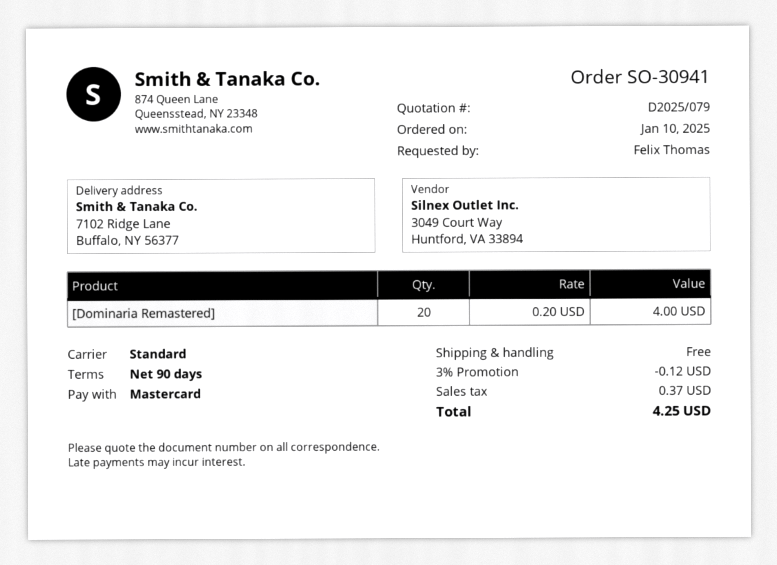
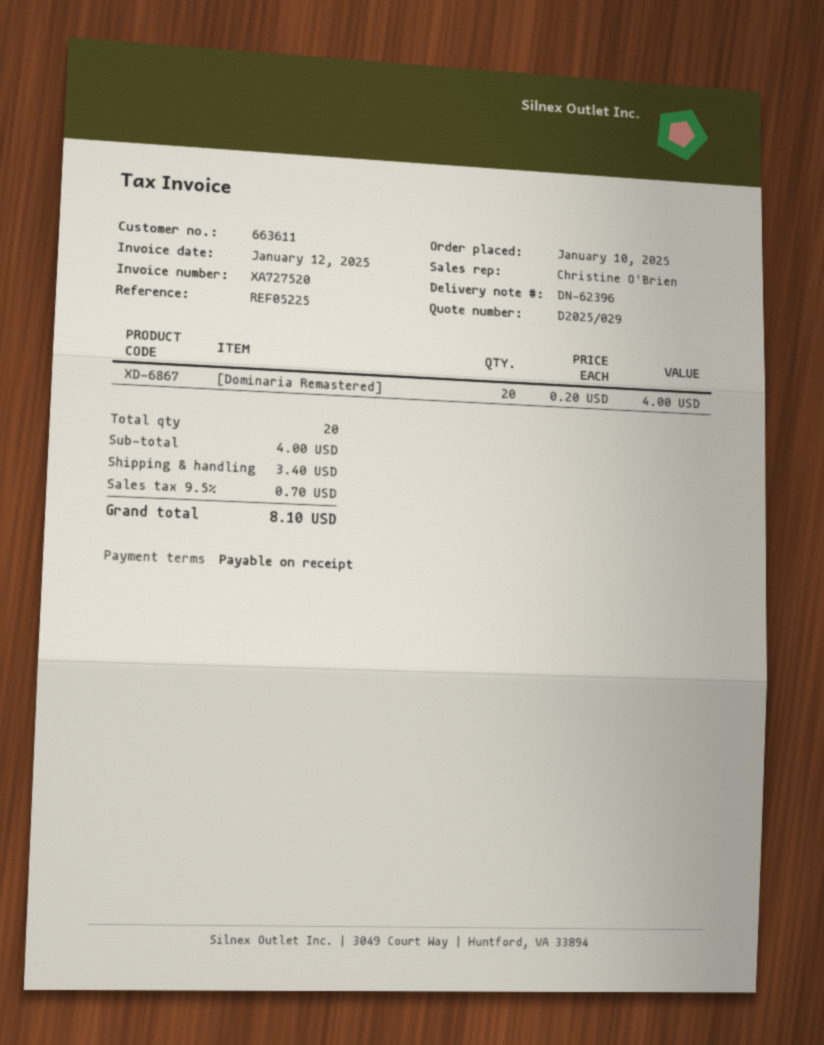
quote number: D2025/079 -> D2025/029
payment terms: 90 days -> on receipt
discount: 3% = 0.12 -> none
shipping: 0.00 -> 3.40
tax: 0.37 -> 0.70
total: 4.25 -> 8.10

